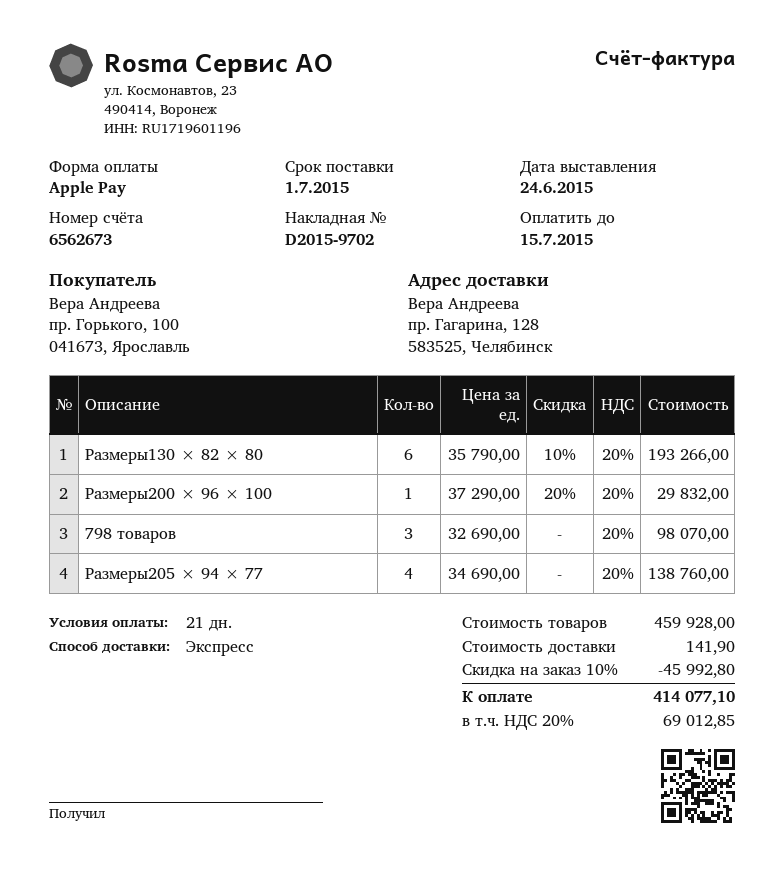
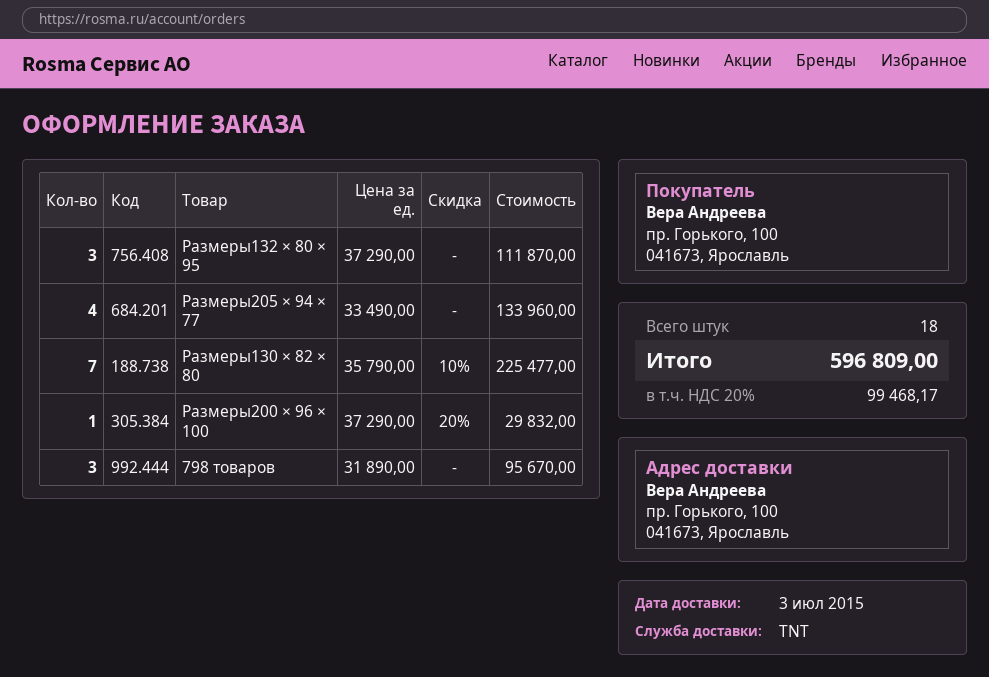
delivery date: 2015-07-01 -> 2015-07-03
shipping method: express -> TNT
ship to: пр. Гагарина, 128, 583525, Челябинск -> пр. Горького, 100, 041673, Ярославль
Размеры130 × 82 × 80: 6 x 35790.00 - 10% = 193266.00 -> 7 x 35790.00 - 10% = 225477.00
798 товаров: 3 x 32690.00 = 98070.00 -> 3 x 31890.00 = 95670.00
Размеры205 × 94 × 77: 4 x 34690.00 = 138760.00 -> 4 x 33490.00 = 133960.00
Размеры132 × 80 × 95: none -> 3 x 37290.00 = 111870.00
discount: 10% = 45992.80 -> none
shipping: 141.90 -> none
tax: 20% = 69012.85 -> 20% = 99468.17
total: 414077.10 -> 596809.00

